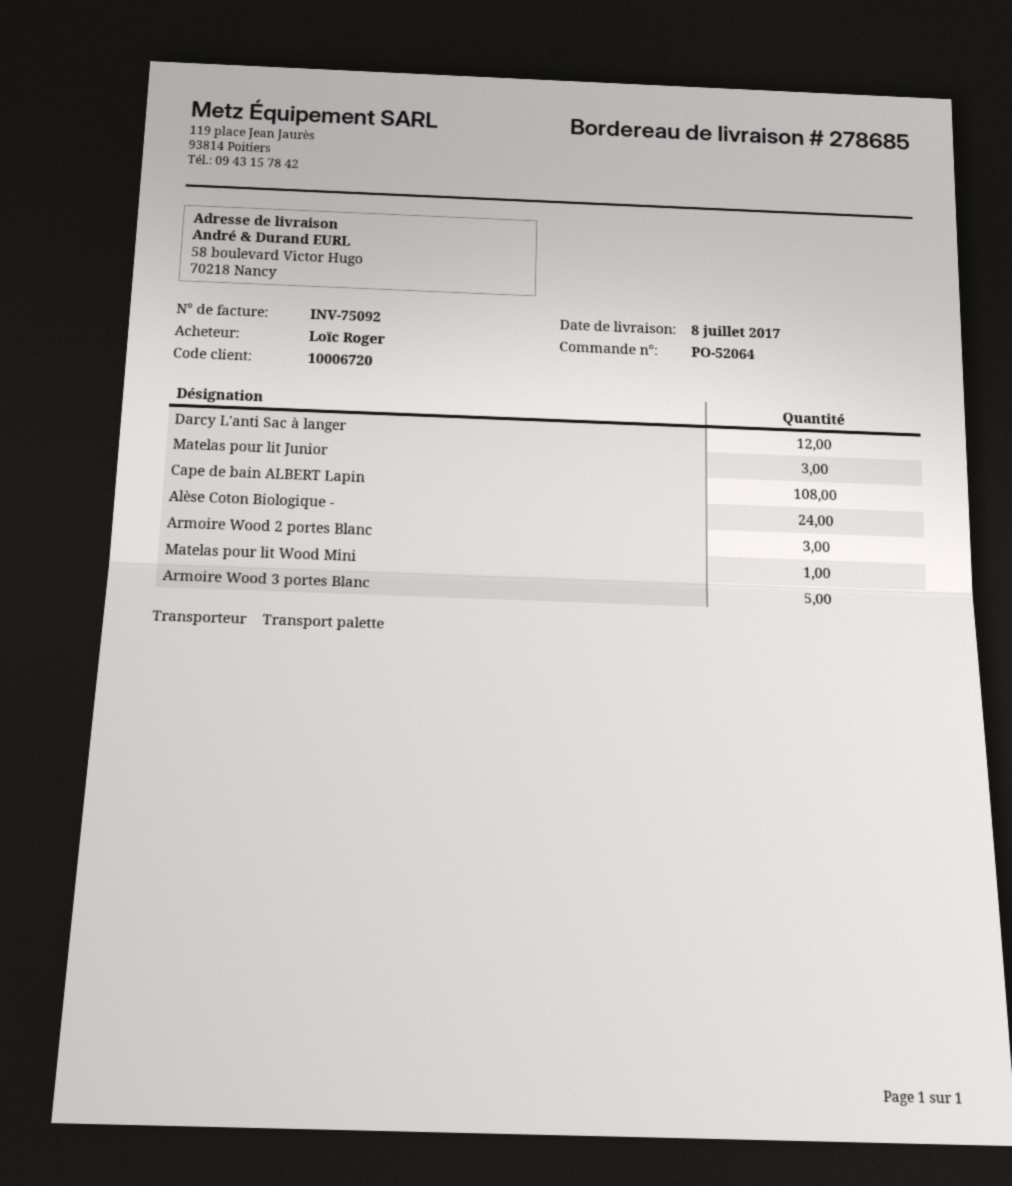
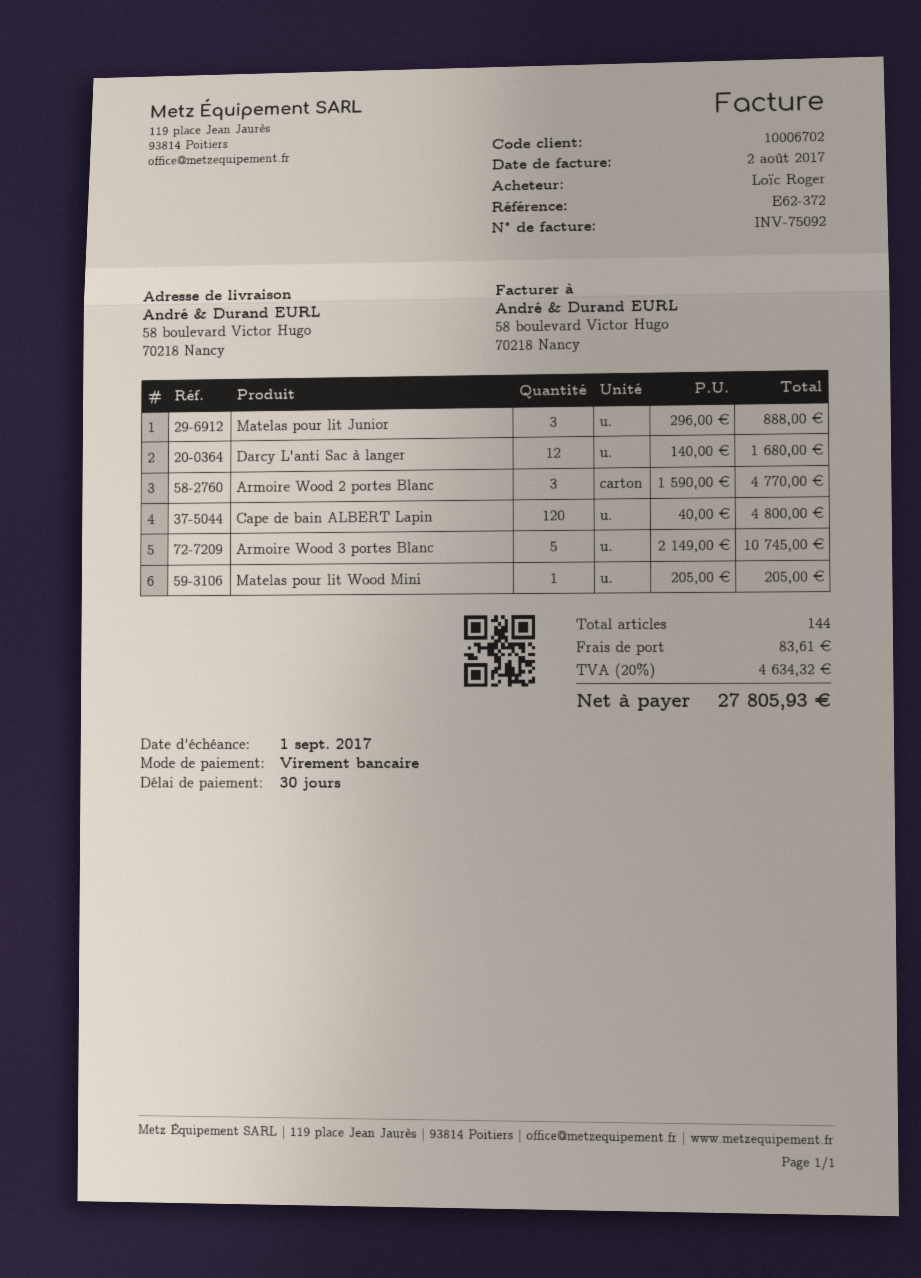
customer number: 10006720 -> 10006702
Cape de bain ALBERT Lapin: 108 -> 120
Alèse Coton Biologique -: 24 -> none

